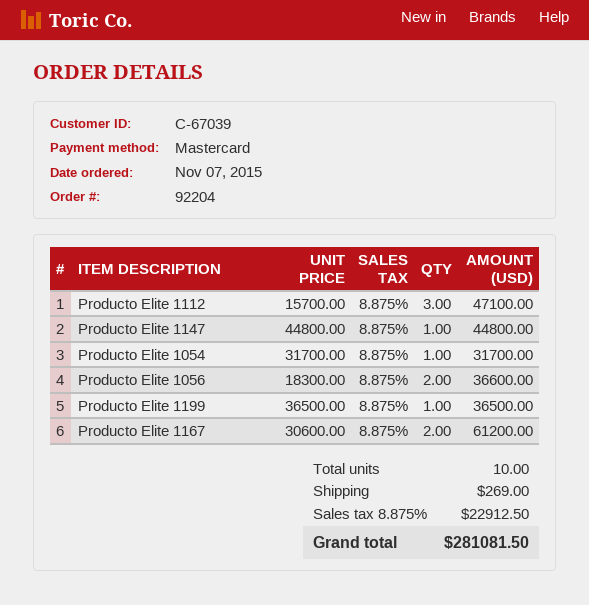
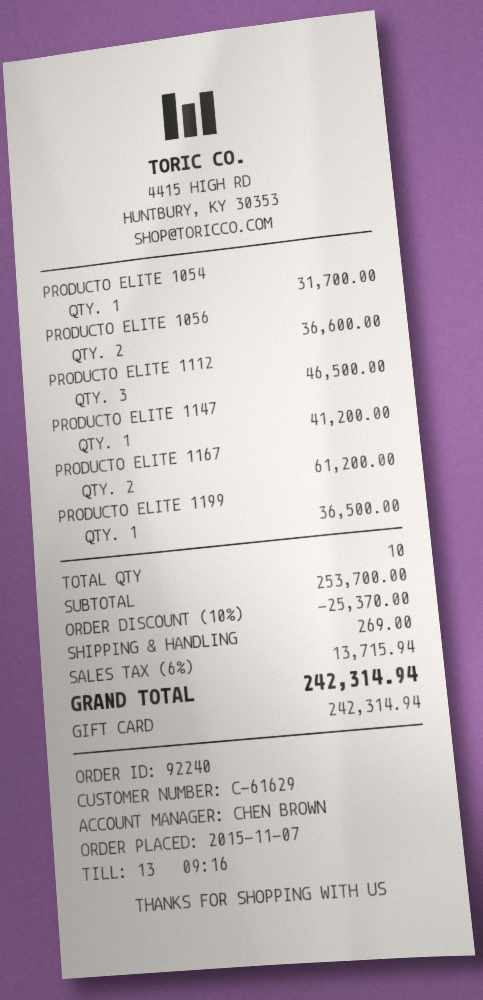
order number: 92204 -> 92240
customer number: C-67039 -> C-61629
payment method: Mastercard -> gift card
Producto Elite 1112: 3 for 47100.00 -> 3 for 46500.00
Producto Elite 1147: 1 for 44800.00 -> 1 for 41200.00
discount: none -> 10% = 25370.00
tax: 8.875% = 22912.50 -> 6% = 13715.94
total: 281081.50 -> 242314.94

